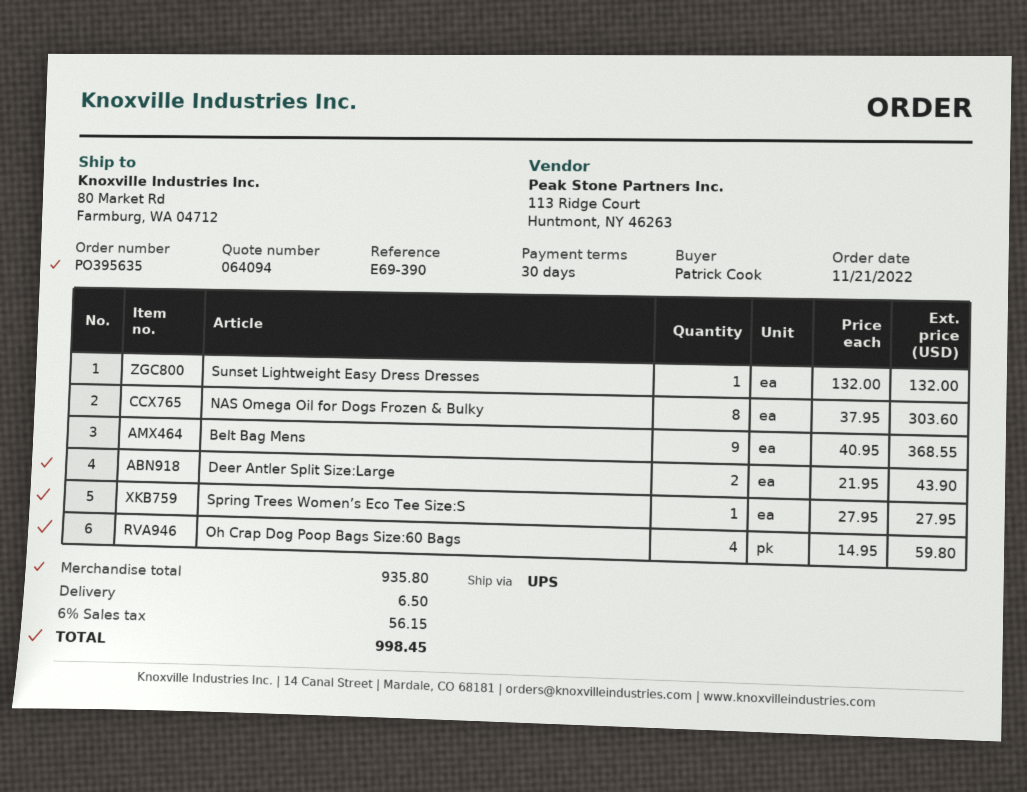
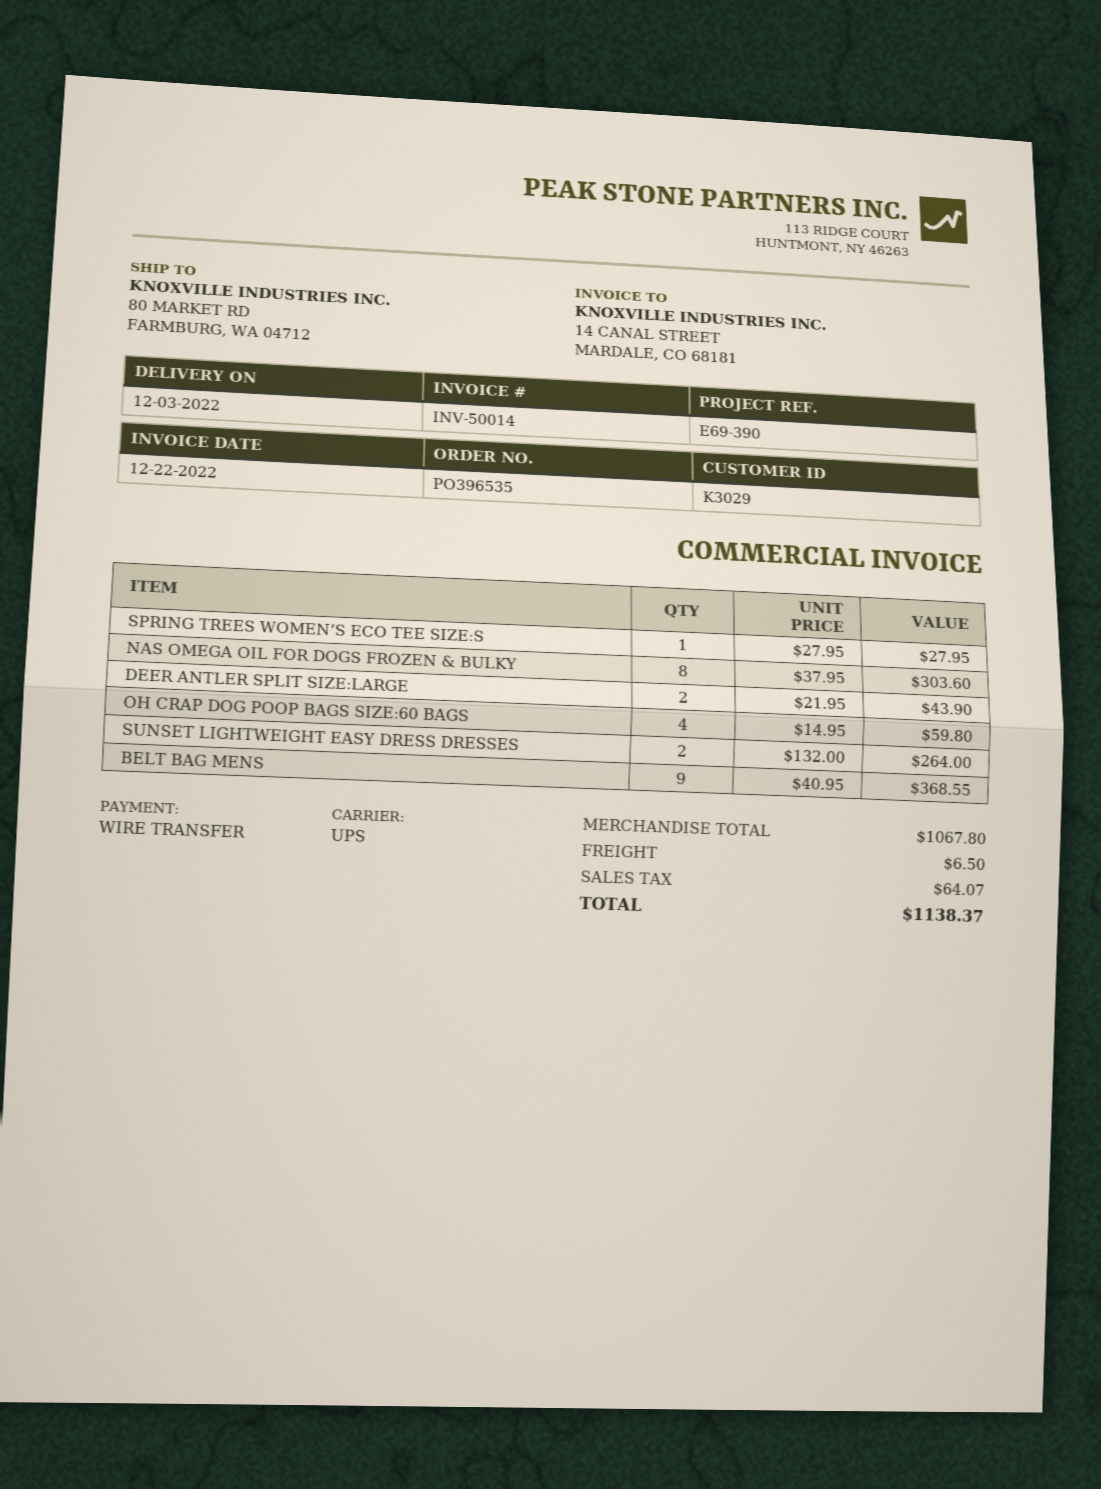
order number: PO395635 -> PO396535
Sunset Lightweight Easy Dress Dresses: 1 x 132.00 = 132.00 -> 2 x 132.00 = 264.00
subtotal: 935.80 -> 1067.80
tax: 56.15 -> 64.07
total: 998.45 -> 1138.37

